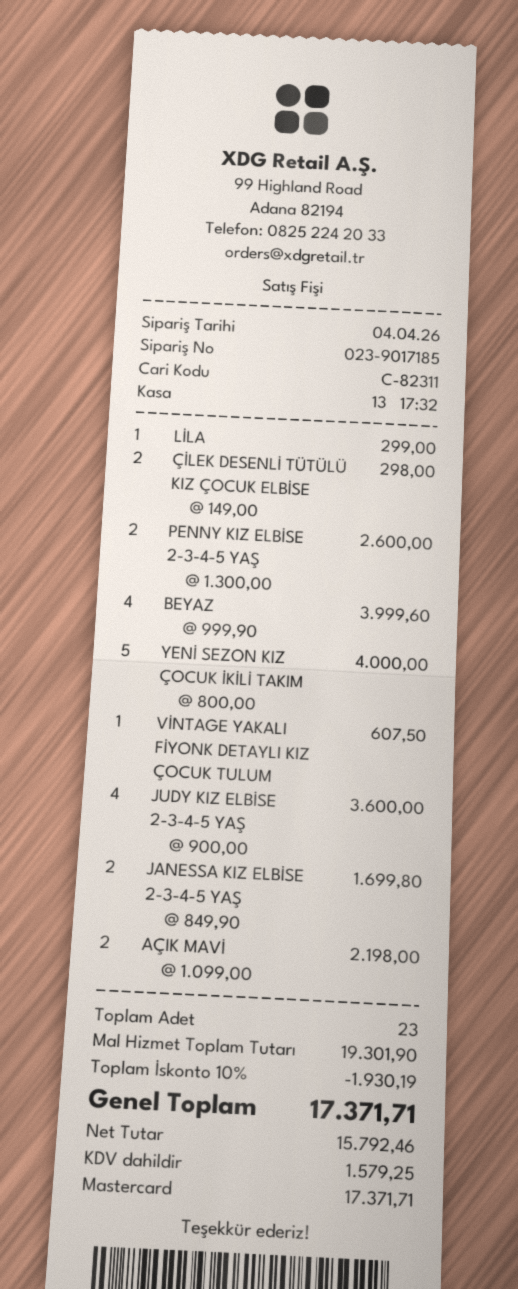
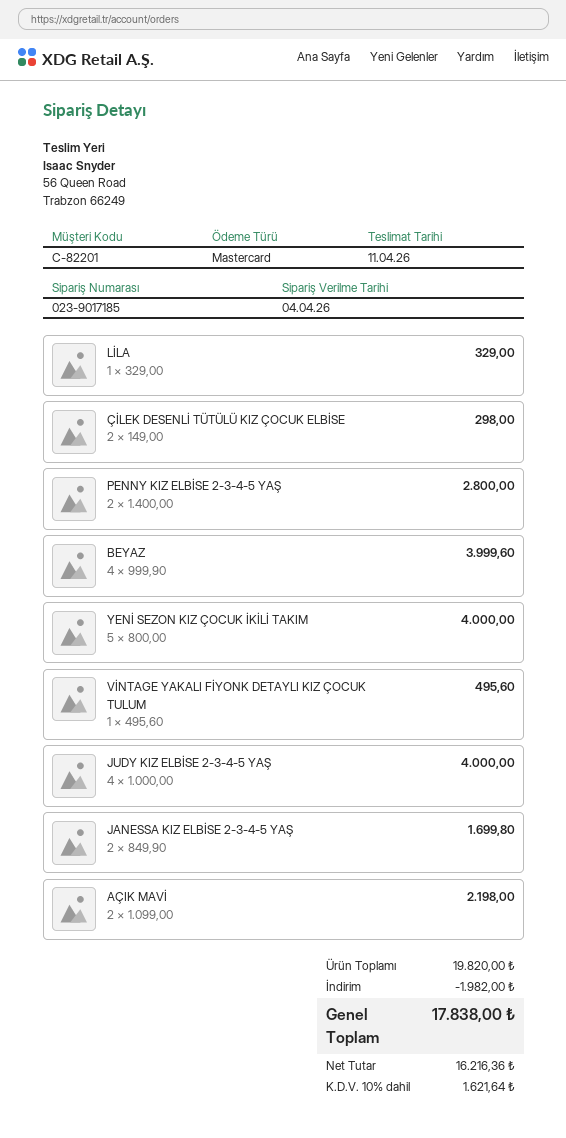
customer number: C-82311 -> C-82201
LİLA: 1 x 299.00 = 299.00 -> 1 x 329.00 = 329.00
PENNY KIZ ELBİSE 2-3-4-5 YAŞ: 2 x 1300.00 = 2600.00 -> 2 x 1400.00 = 2800.00
VİNTAGE YAKALI FİYONK DETAYLI KIZ ÇOCUK TULUM: 1 x 607.50 = 607.50 -> 1 x 495.60 = 495.60
JUDY KIZ ELBİSE 2-3-4-5 YAŞ: 4 x 900.00 = 3600.00 -> 4 x 1000.00 = 4000.00
subtotal: 19301.90 -> 19820.00
discount: 1930.19 -> 1982.00
net: 15792.46 -> 16216.36
tax: 1579.25 -> 1621.64
total: 17371.71 -> 17838.00

